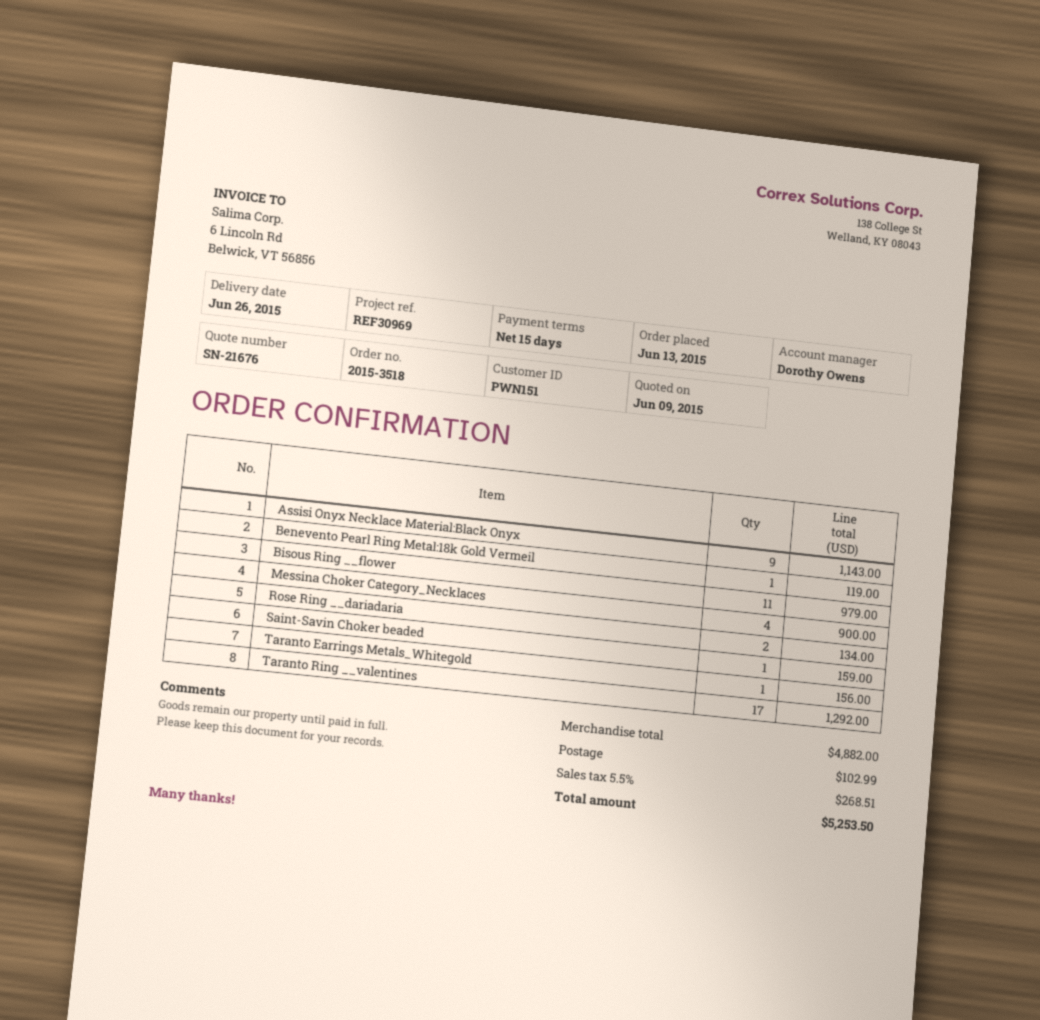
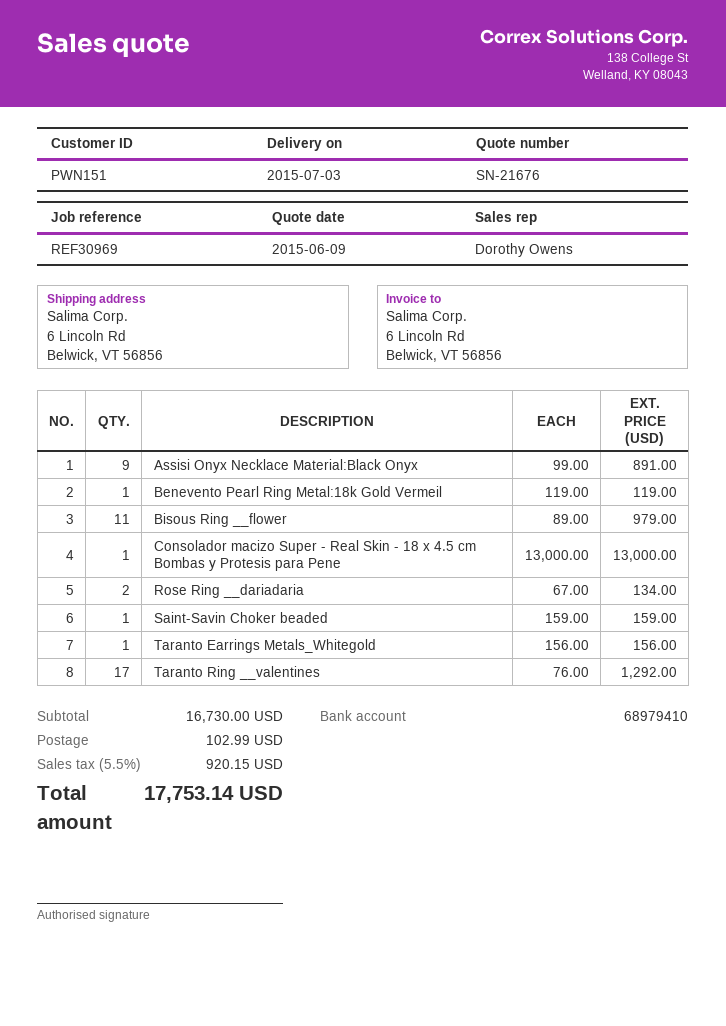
delivery date: 2015-06-26 -> 2015-07-03
Assisi Onyx Necklace Material:Black Onyx: 9 for 1143.00 -> 9 for 891.00
Messina Choker Category_Necklaces: 4 for 900.00 -> none
Consolador macizo Super - Real Skin - 18 x 4.5 cm Bombas y Protesis para Pene: none -> 1 for 13000.00
subtotal: 4882.00 -> 16730.00
tax: 5.5% = 268.51 -> 5.5% = 920.15
total: 5253.50 -> 17753.14

